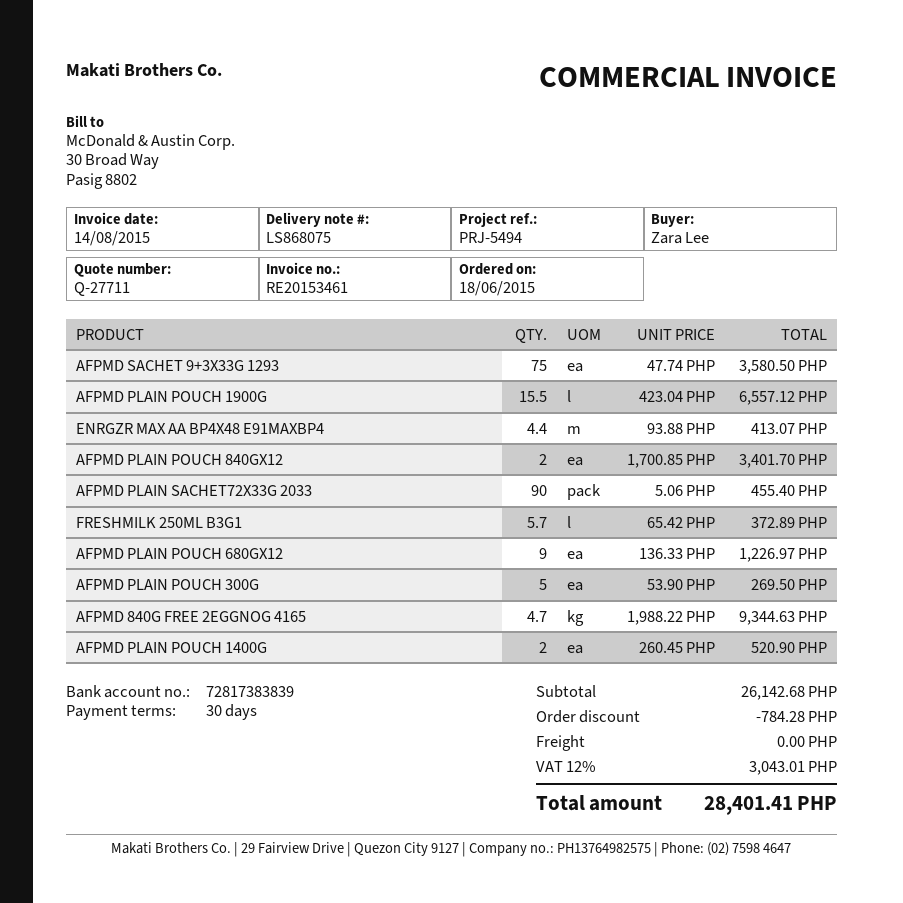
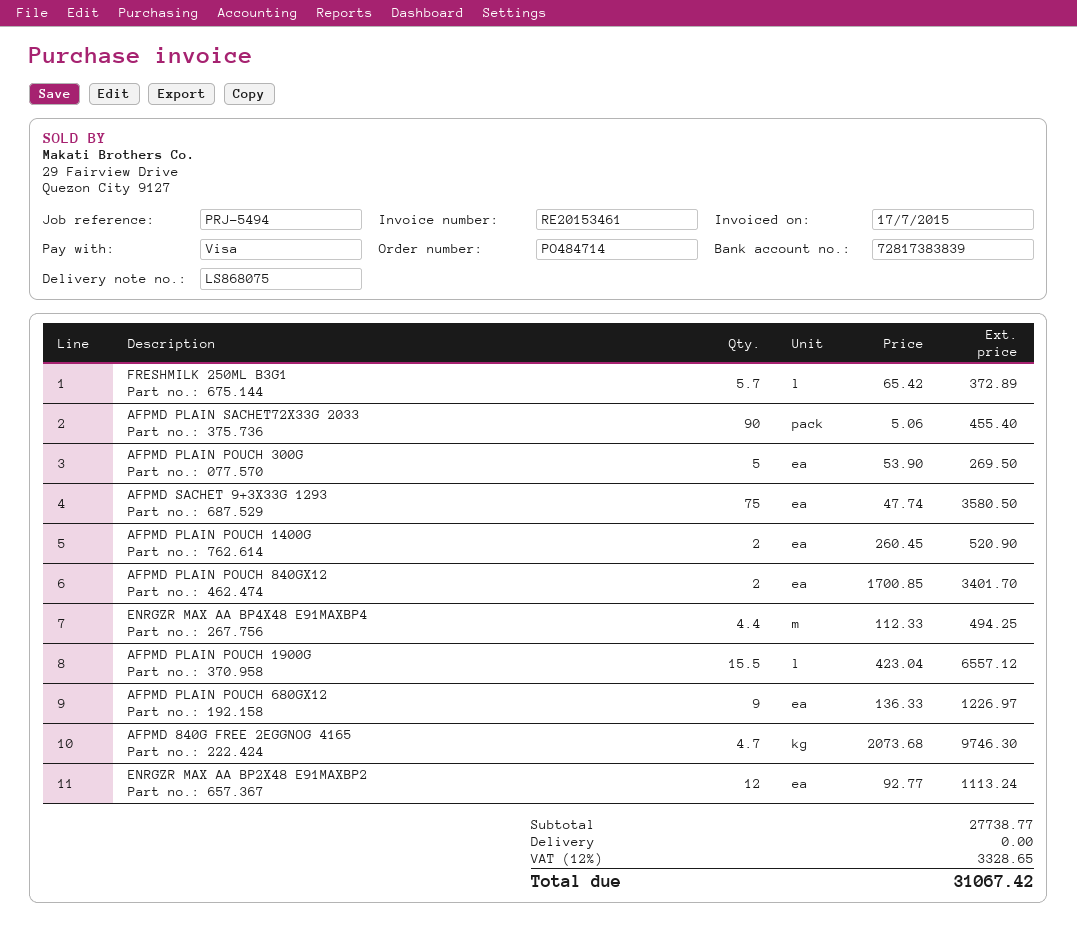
invoice date: 2015-08-14 -> 2015-07-17
ENRGZR MAX AA BP4X48 E91MAXBP4: 4.4 x 93.88 = 413.07 -> 4.4 x 112.33 = 494.25
AFPMD 840G FREE 2EGGNOG 4165: 4.7 x 1988.22 = 9344.63 -> 4.7 x 2073.68 = 9746.30
ENRGZR MAX AA BP2X48 E91MAXBP2: none -> 12 x 92.77 = 1113.24
subtotal: 26142.68 -> 27738.77
discount: 784.28 -> none
tax: 12% = 3043.01 -> 12% = 3328.65
total: 28401.41 -> 31067.42

